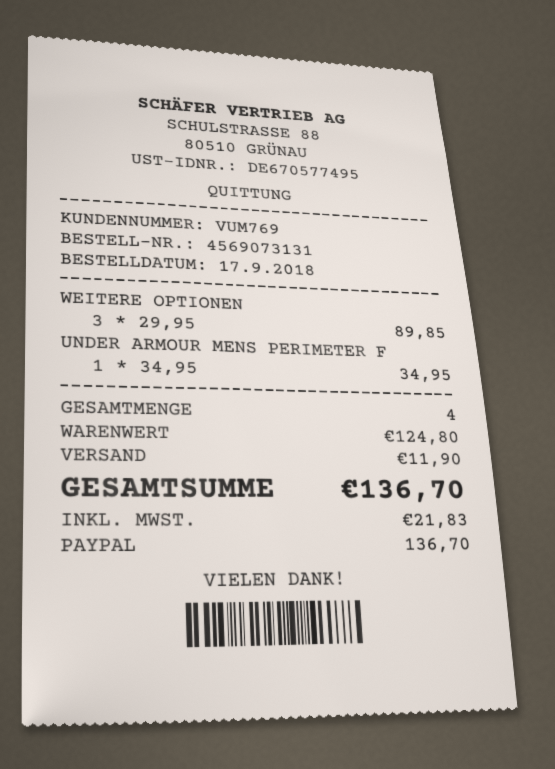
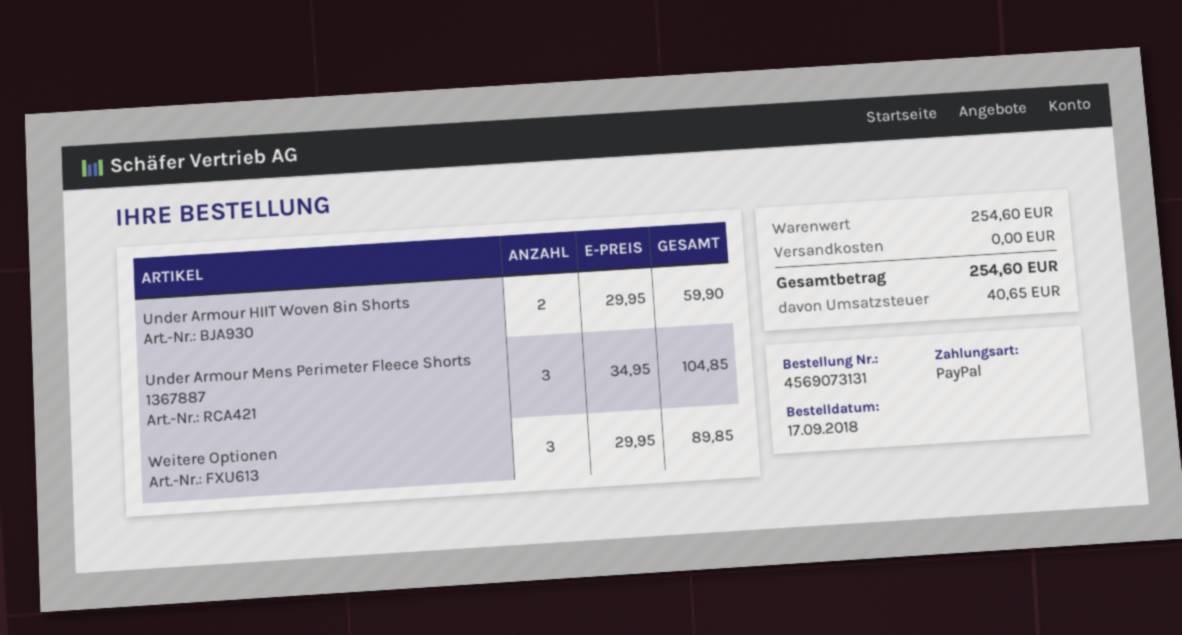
UNDER ARMOUR MENS PERIMETER F: 1 x 34.95 = 34.95 -> 3 x 34.95 = 104.85
Under Armour HIIT Woven 8in Shorts: none -> 2 x 29.95 = 59.90
subtotal: 124.80 -> 254.60
shipping: 11.90 -> 0.00
tax: 21.83 -> 40.65
total: 136.70 -> 254.60

